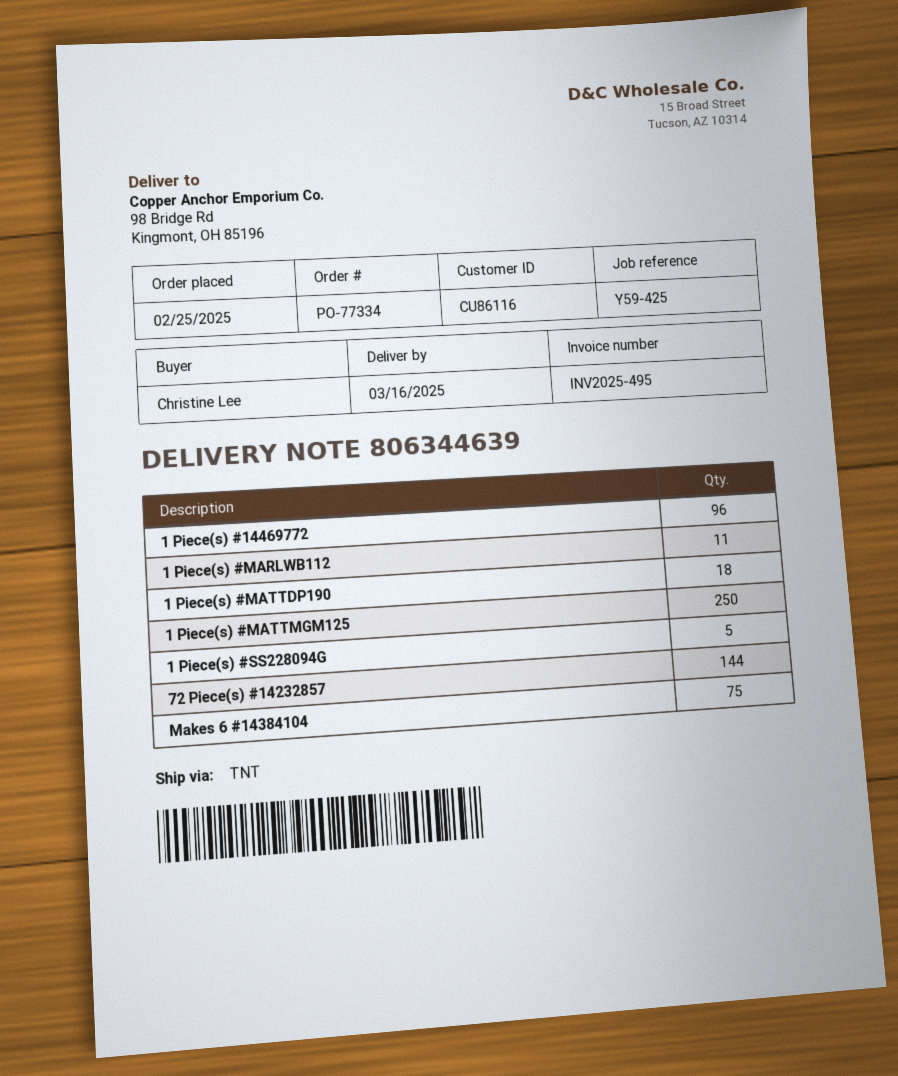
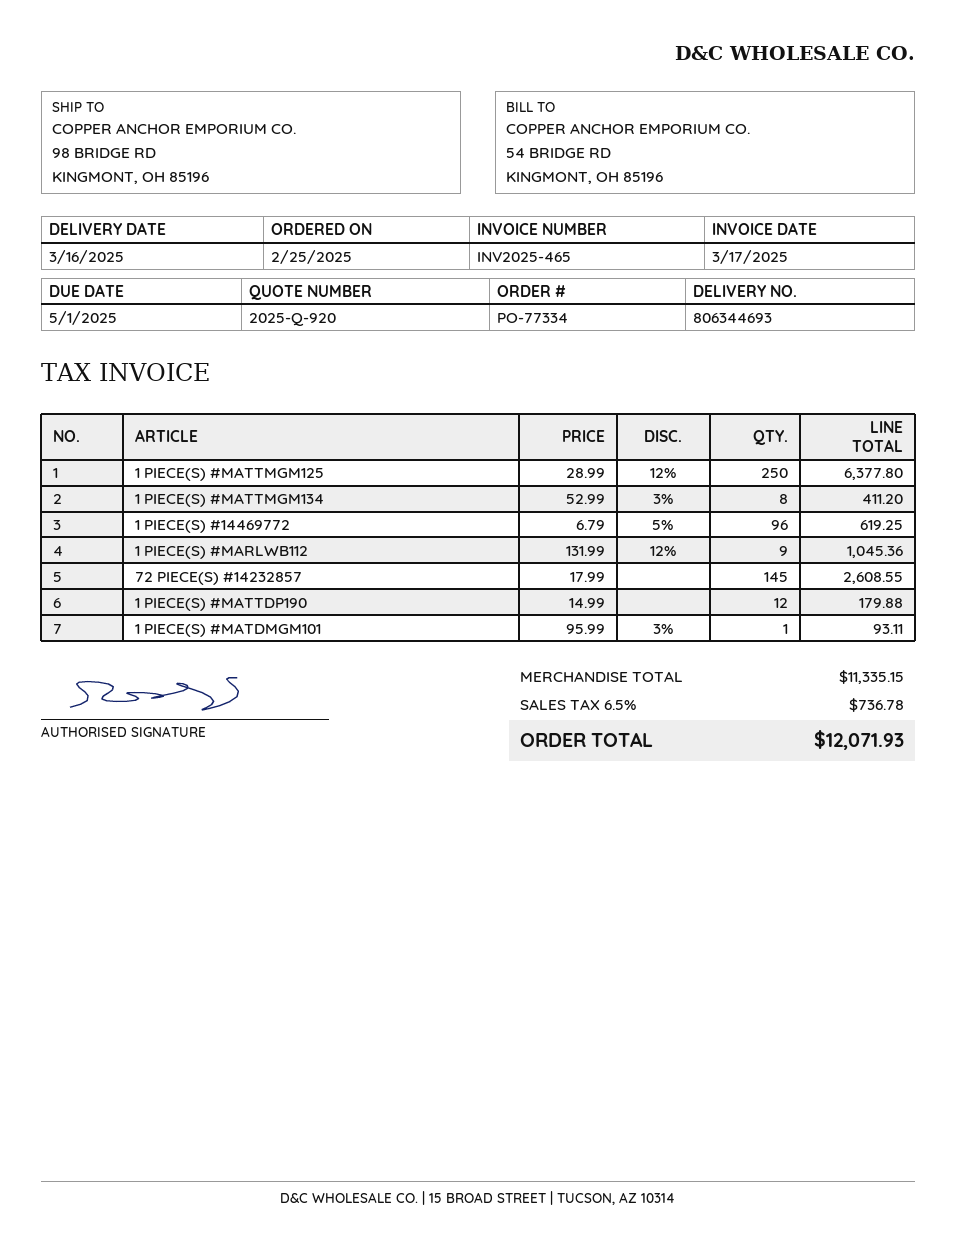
delivery note number: 806344639 -> 806344693
invoice number: INV2025-495 -> INV2025-465
1 Piece(s) #MARLWB112: 11 -> 9
1 Piece(s) #MATTDP190: 18 -> 12
1 Piece(s) #SS228094G: 5 -> none
72 Piece(s) #14232857: 144 -> 145
Makes 6 #14384104: 75 -> none
1 PIECE(S) #MATTMGM134: none -> 8
1 PIECE(S) #MATDMGM101: none -> 1

